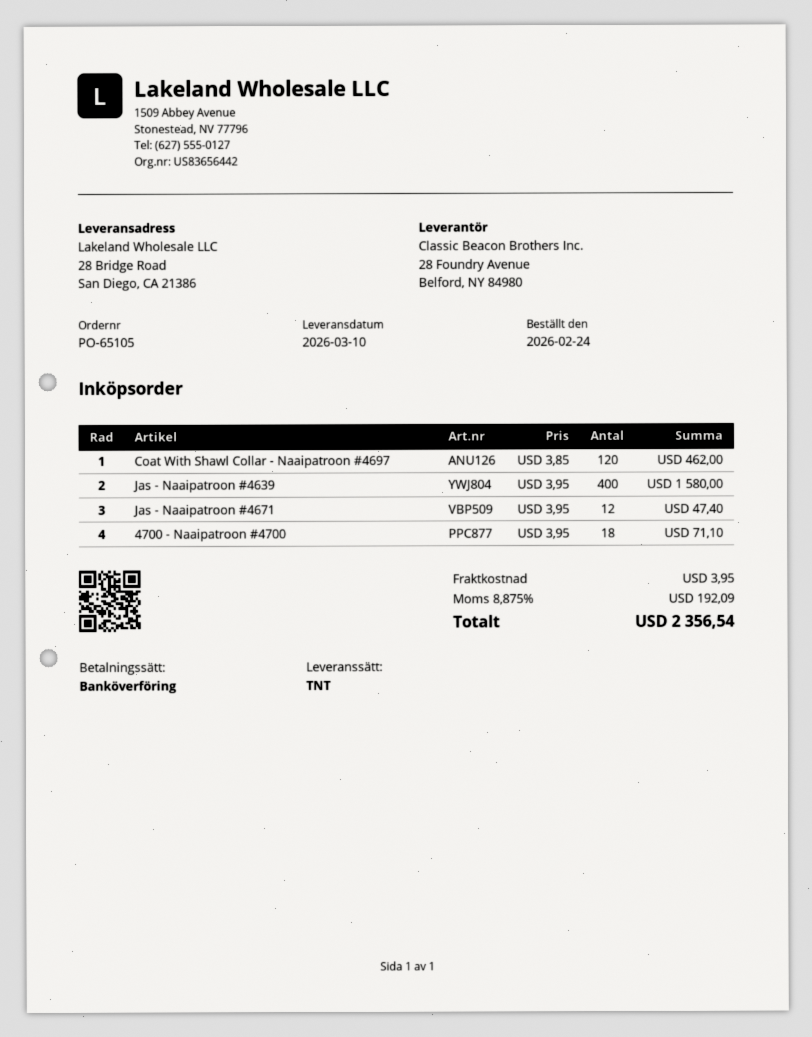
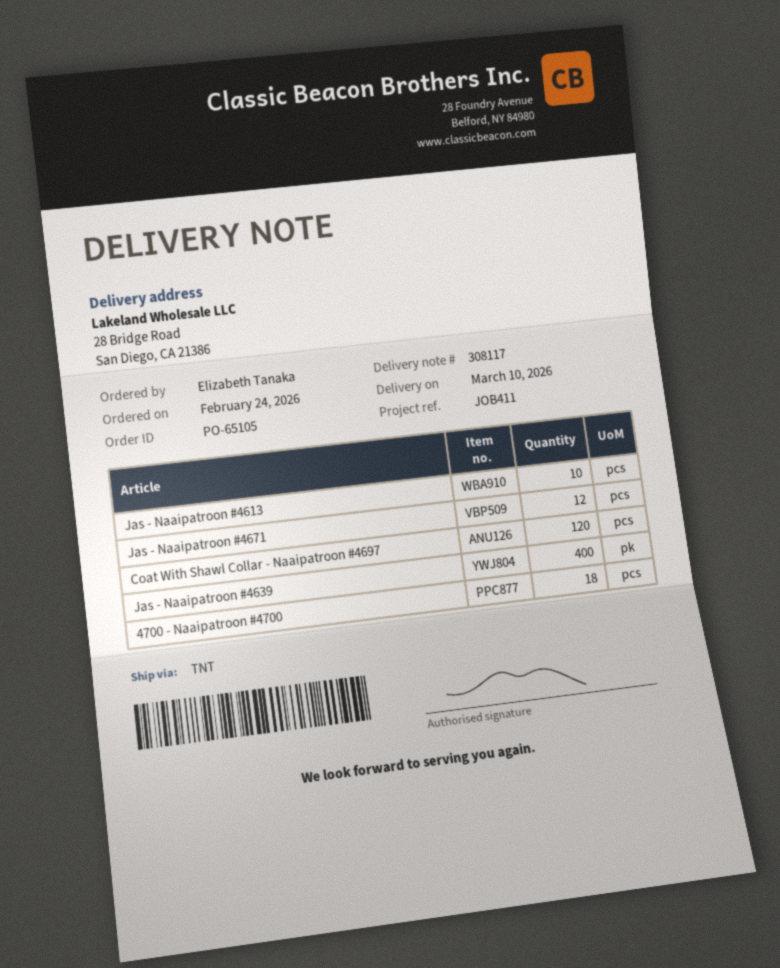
Jas - Naaipatroon #4613: none -> 10

